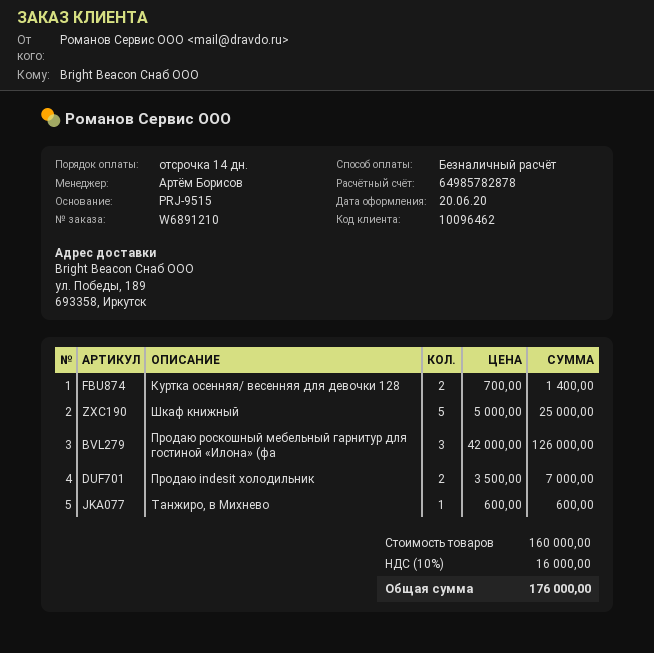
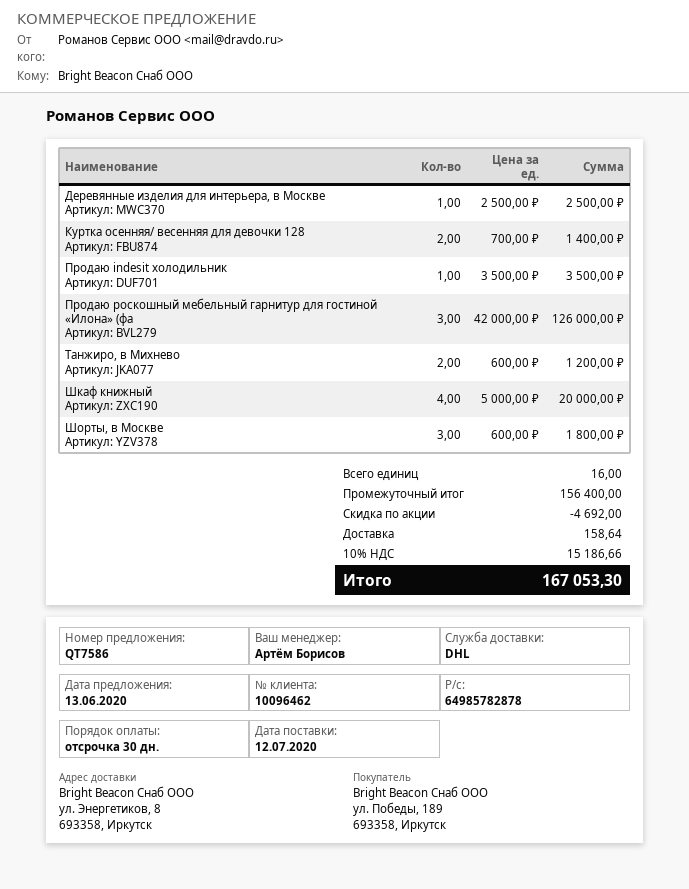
payment terms: 14 days -> 30 days
ship to: ул. Победы, 189, 693358, Иркутск -> ул. Энергетиков, 8, 693358, Иркутск
Шкаф книжный: 5 x 5000.00 = 25000.00 -> 4 x 5000.00 = 20000.00
Продаю indesit холодильник: 2 x 3500.00 = 7000.00 -> 1 x 3500.00 = 3500.00
Танжиро, в Михнево: 1 x 600.00 = 600.00 -> 2 x 600.00 = 1200.00
Деревянные изделия для интерьера, в Москве: none -> 1 x 2500.00 = 2500.00
Шорты, в Москве: none -> 3 x 600.00 = 1800.00
subtotal: 160000.00 -> 156400.00
discount: none -> 4692.00
shipping: none -> 158.64
tax: 10% = 16000.00 -> 10% = 15186.66
total: 176000.00 -> 167053.30

